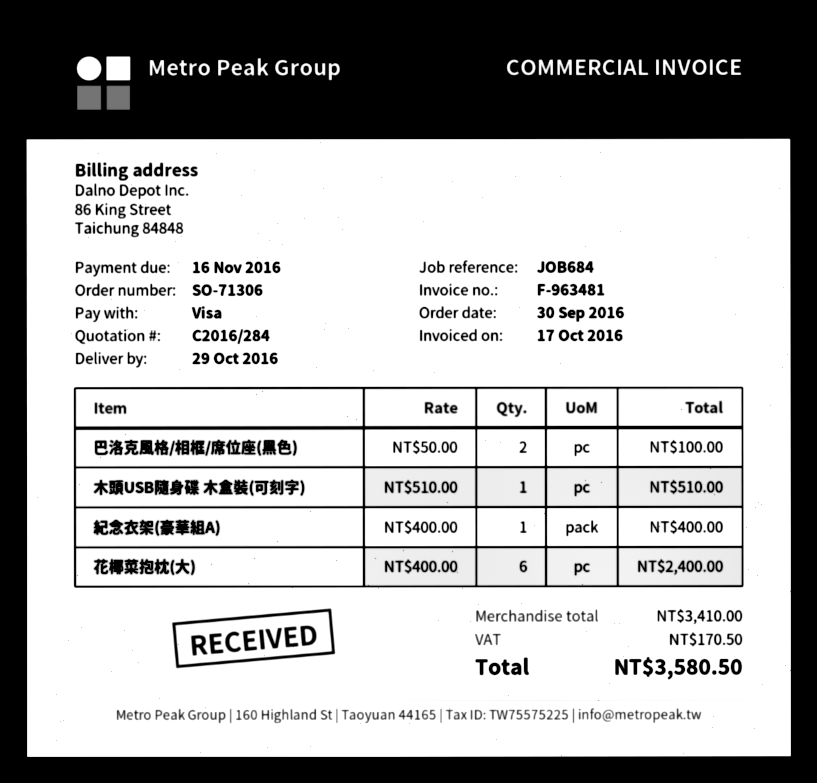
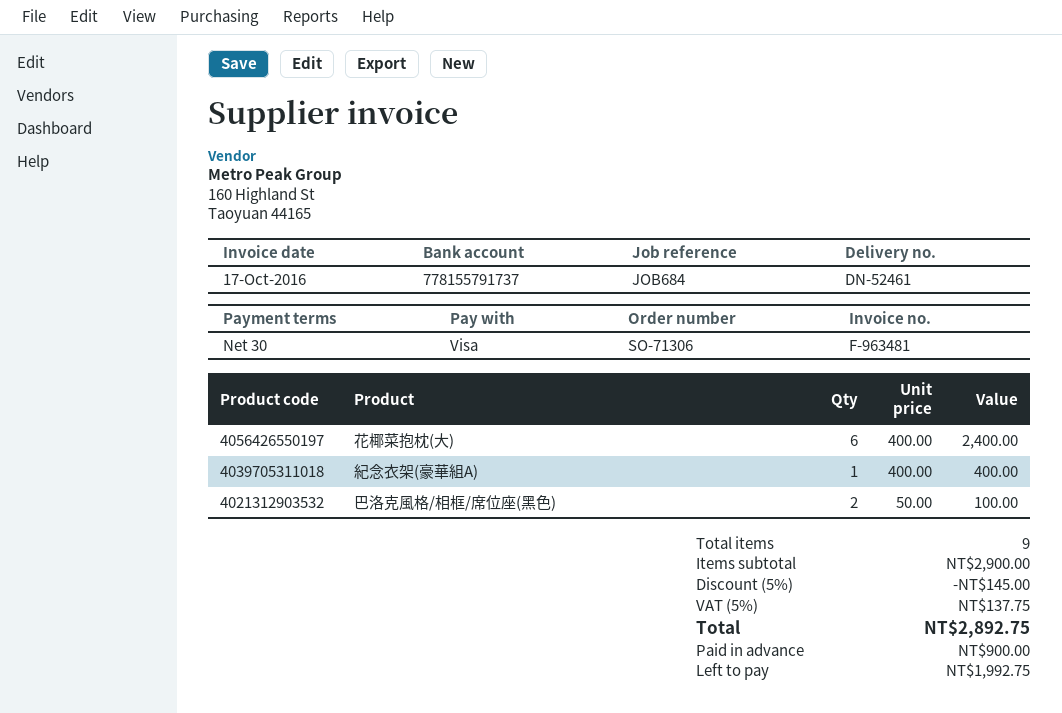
木頭USB隨身碟 木盒裝(可刻字): 1 x 510.00 = 510.00 -> none
subtotal: 3410.00 -> 2900.00
discount: none -> 5% = 145.00
tax: 170.50 -> 137.75
total: 3580.50 -> 2892.75

